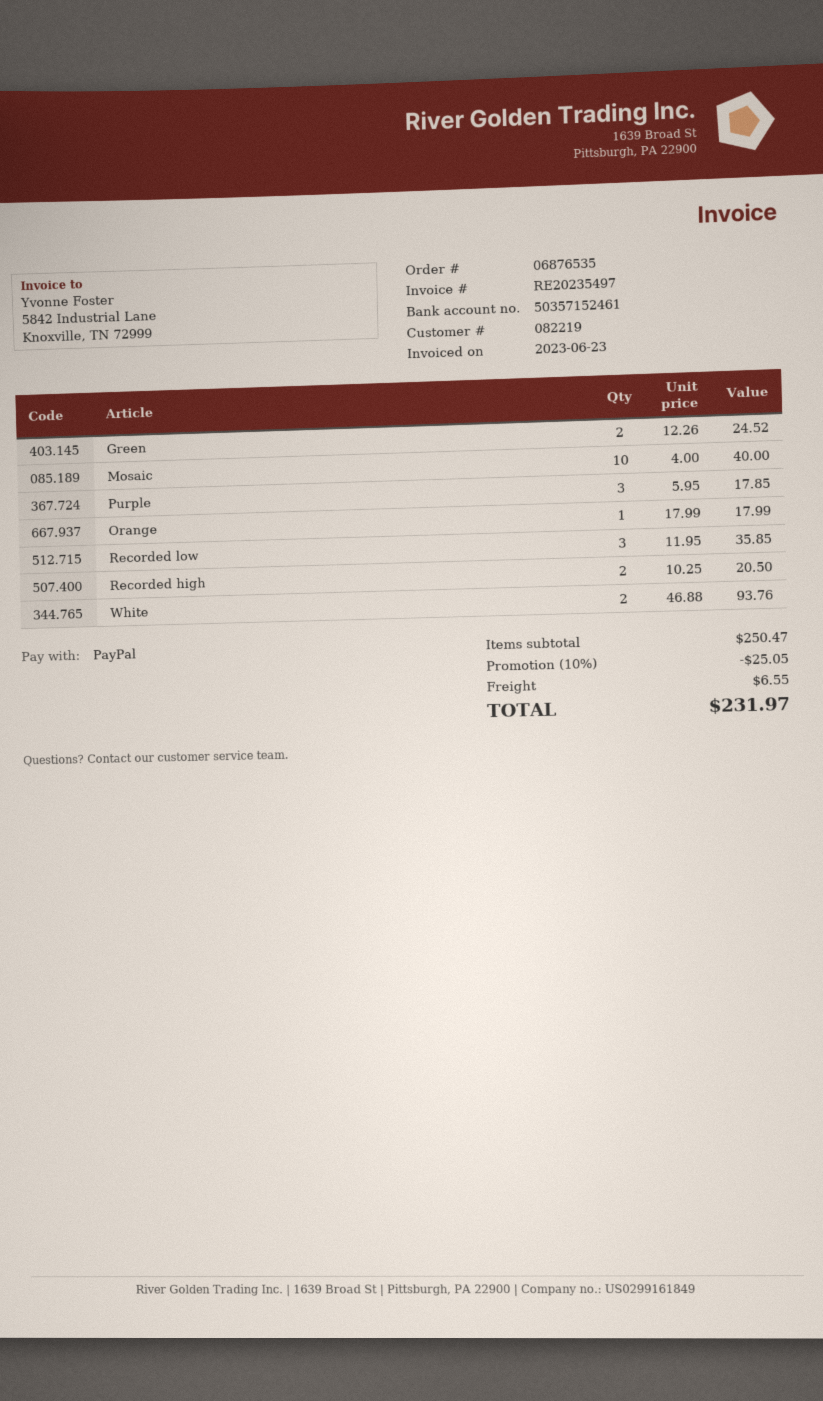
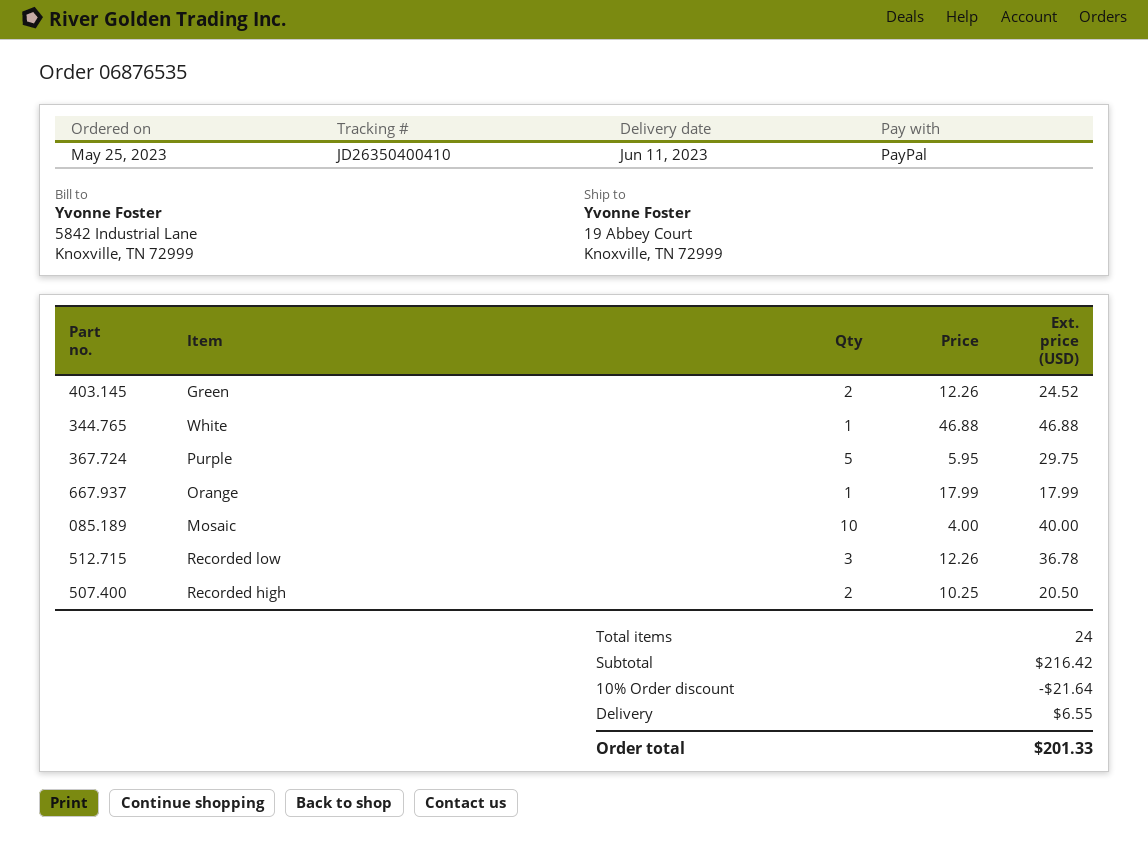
Purple: 3 x 5.95 = 17.85 -> 5 x 5.95 = 29.75
Recorded low: 3 x 11.95 = 35.85 -> 3 x 12.26 = 36.78
White: 2 x 46.88 = 93.76 -> 1 x 46.88 = 46.88
subtotal: 250.47 -> 216.42
discount: 10% = 25.05 -> 10% = 21.64
total: 231.97 -> 201.33

